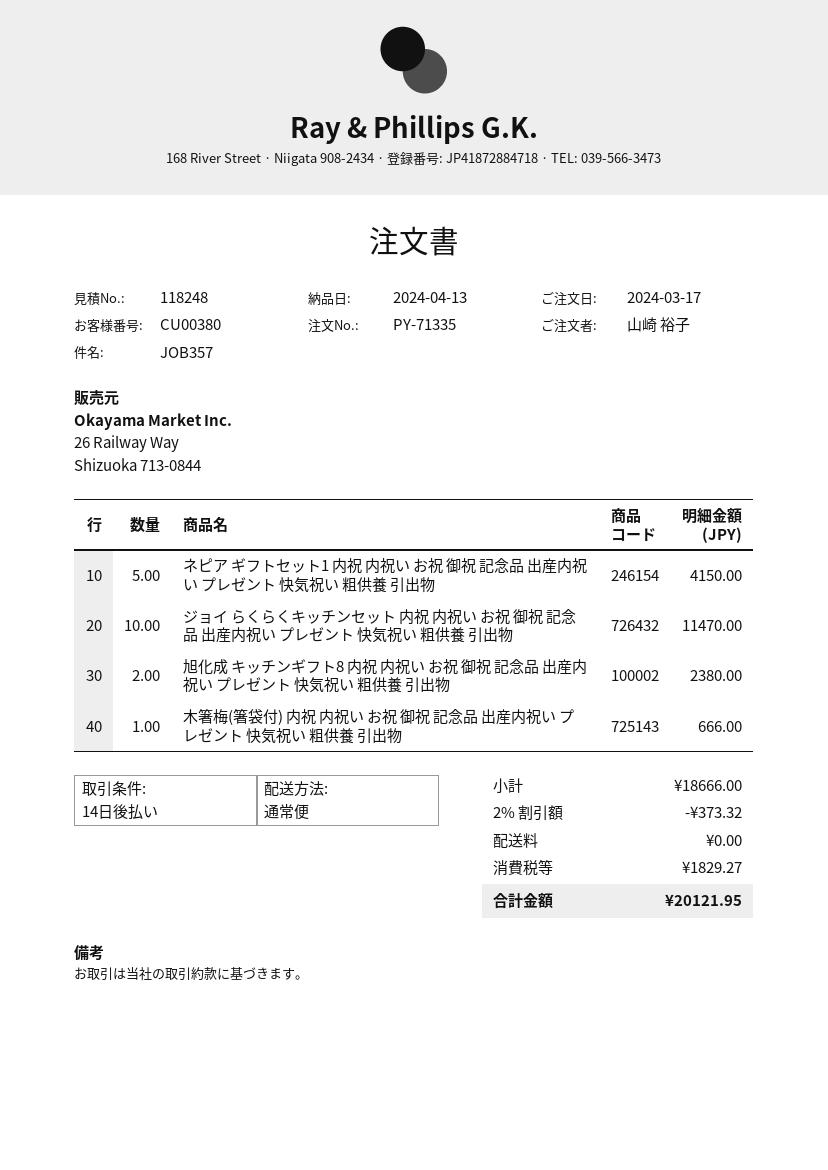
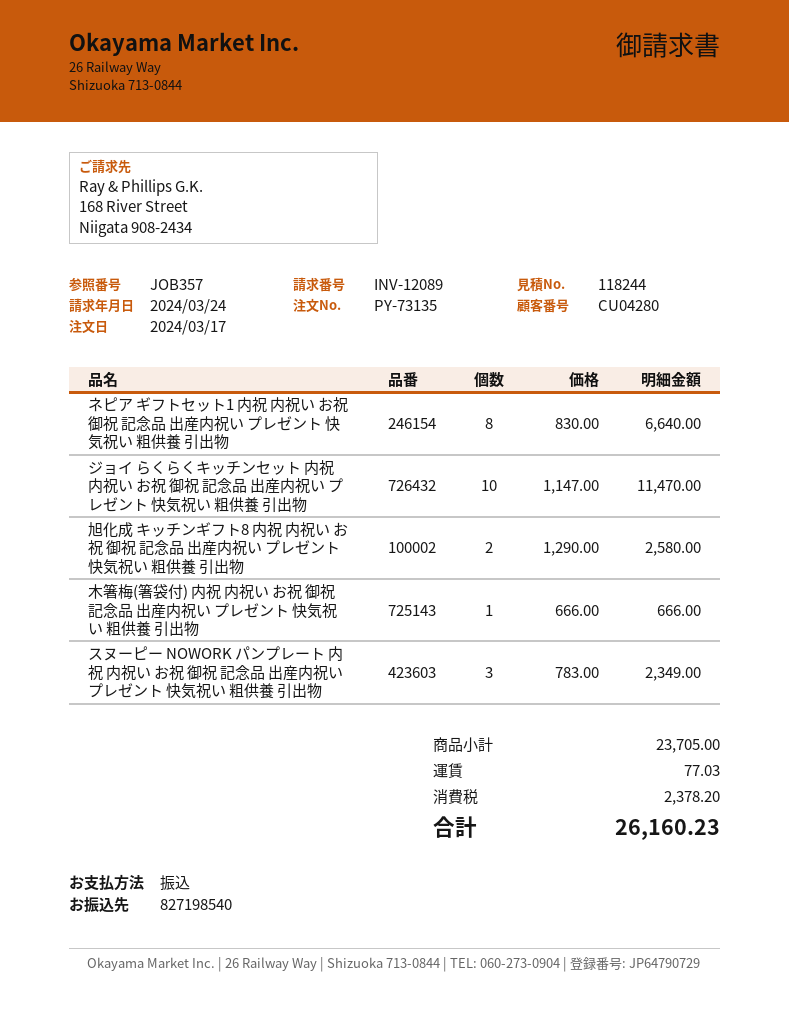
quote number: 118248 -> 118244
order number: PY-71335 -> PY-73135
customer number: CU00380 -> CU04280
ネピア ギフトセット1 内祝 内祝い お祝 御祝 記念品 出産内祝い プレゼント 快気祝い 粗供養 引出物: 5 for 4150.00 -> 8 for 6640.00
旭化成 キッチンギフト8 内祝 内祝い お祝 御祝 記念品 出産内祝い プレゼント 快気祝い 粗供養 引出物: 2 for 2380.00 -> 2 for 2580.00
スヌーピー NOWORK パンプレート 内祝 内祝い お祝 御祝 記念品 出産内祝い プレゼント 快気祝い 粗供養 引出物: none -> 3 for 2349.00
subtotal: 18666.00 -> 23705.00
discount: 2% = 373.32 -> none
shipping: 0.00 -> 77.03
tax: 1829.27 -> 2378.20
total: 20121.95 -> 26160.23

